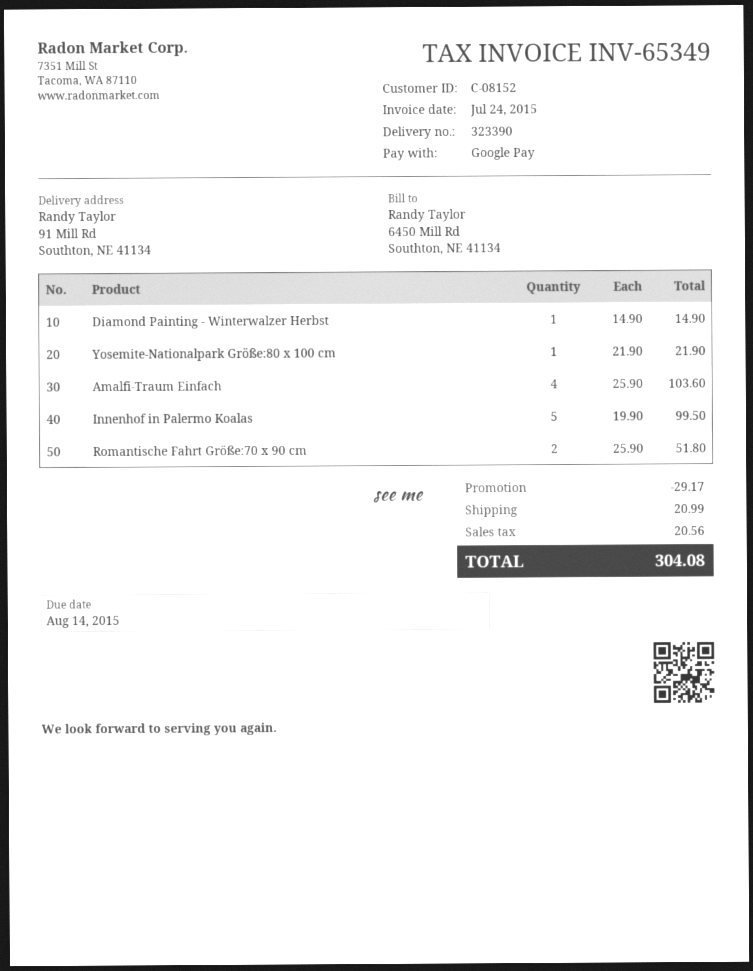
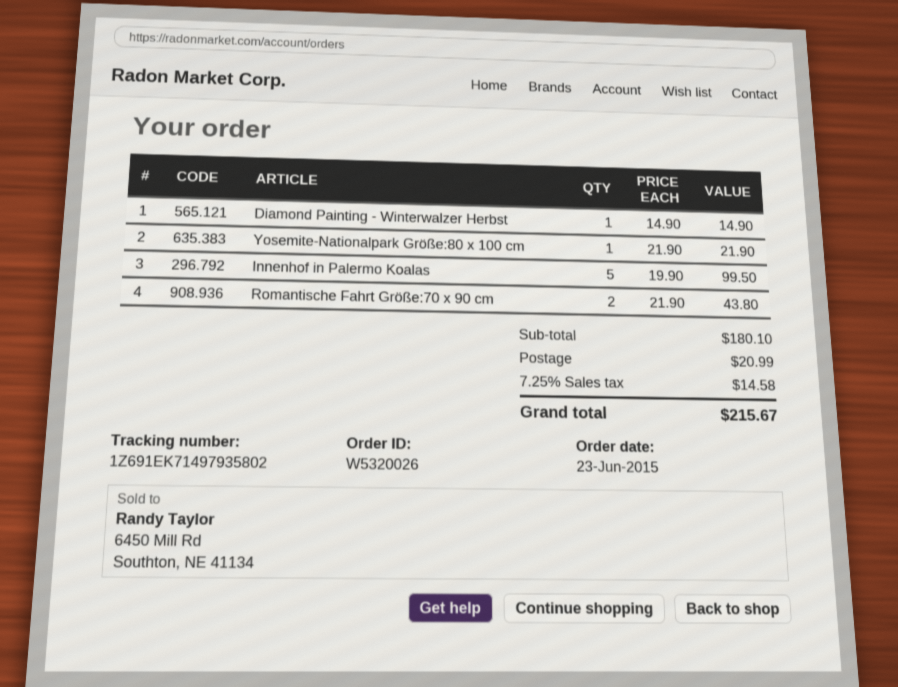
Amalfi-Traum Einfach: 4 x 25.90 = 103.60 -> none
Romantische Fahrt Größe:70 x 90 cm: 2 x 25.90 = 51.80 -> 2 x 21.90 = 43.80
discount: 29.17 -> none
tax: 20.56 -> 14.58
total: 304.08 -> 215.67

